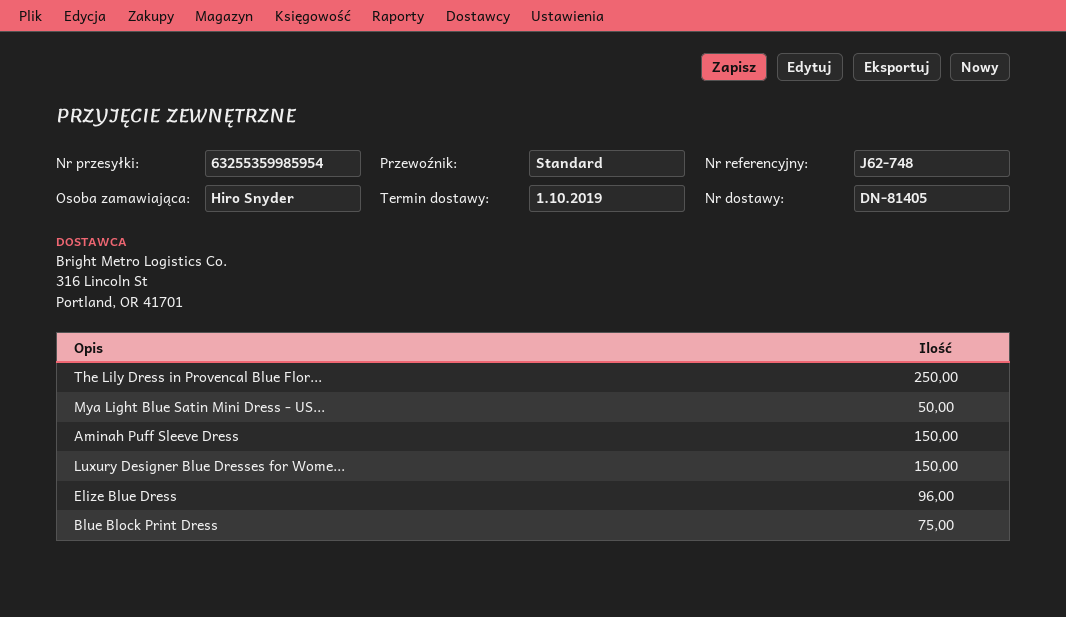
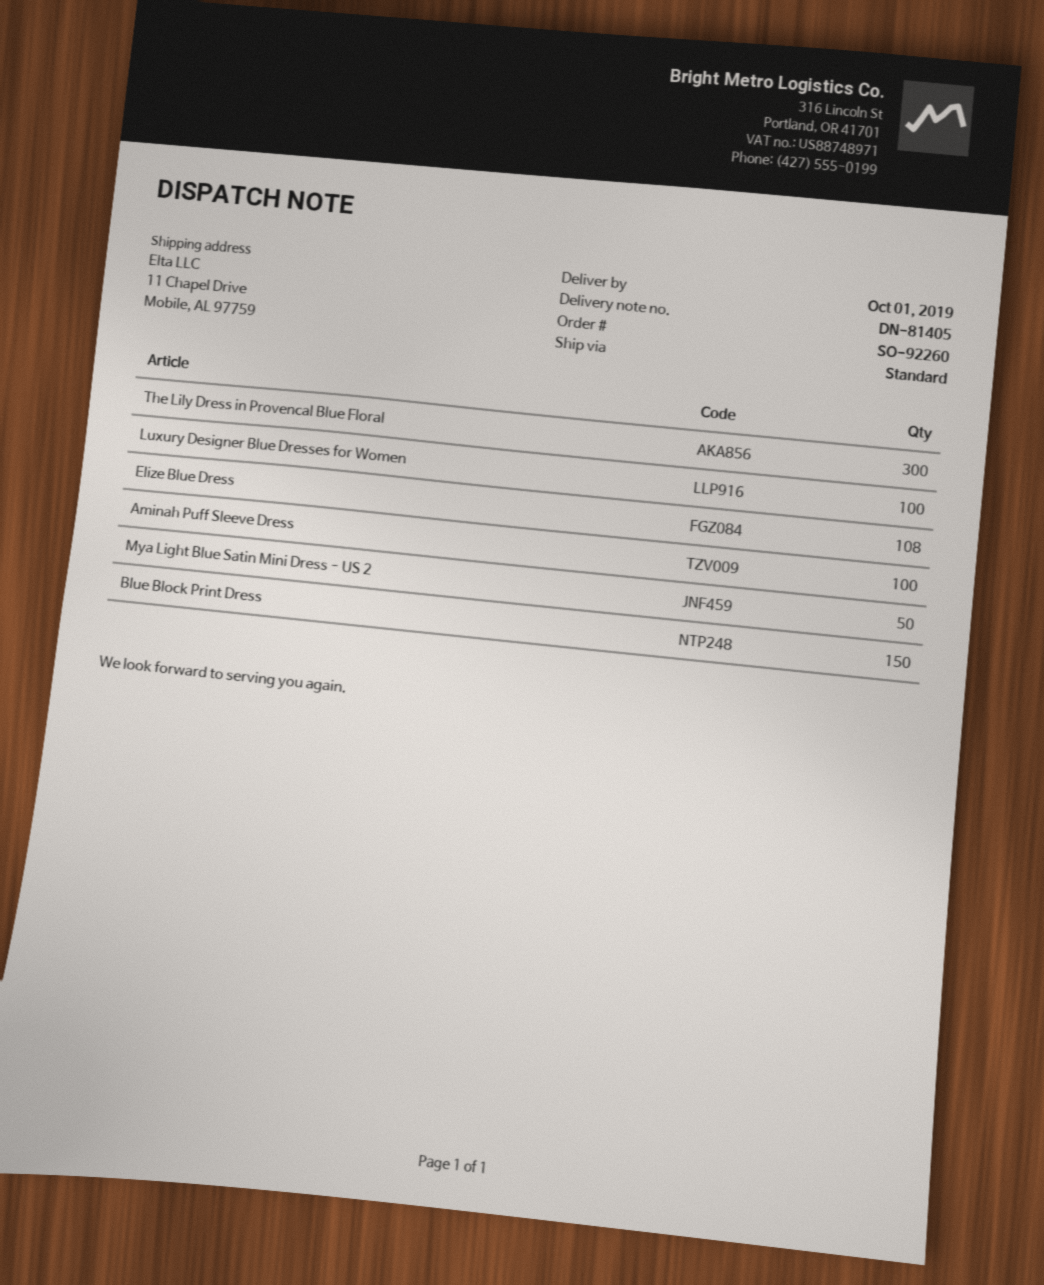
The Lily Dress in Provencal Blue Flor...: 250 -> 300
Aminah Puff Sleeve Dress: 150 -> 100
Luxury Designer Blue Dresses for Wome...: 150 -> 100
Elize Blue Dress: 96 -> 108
Blue Block Print Dress: 75 -> 150

